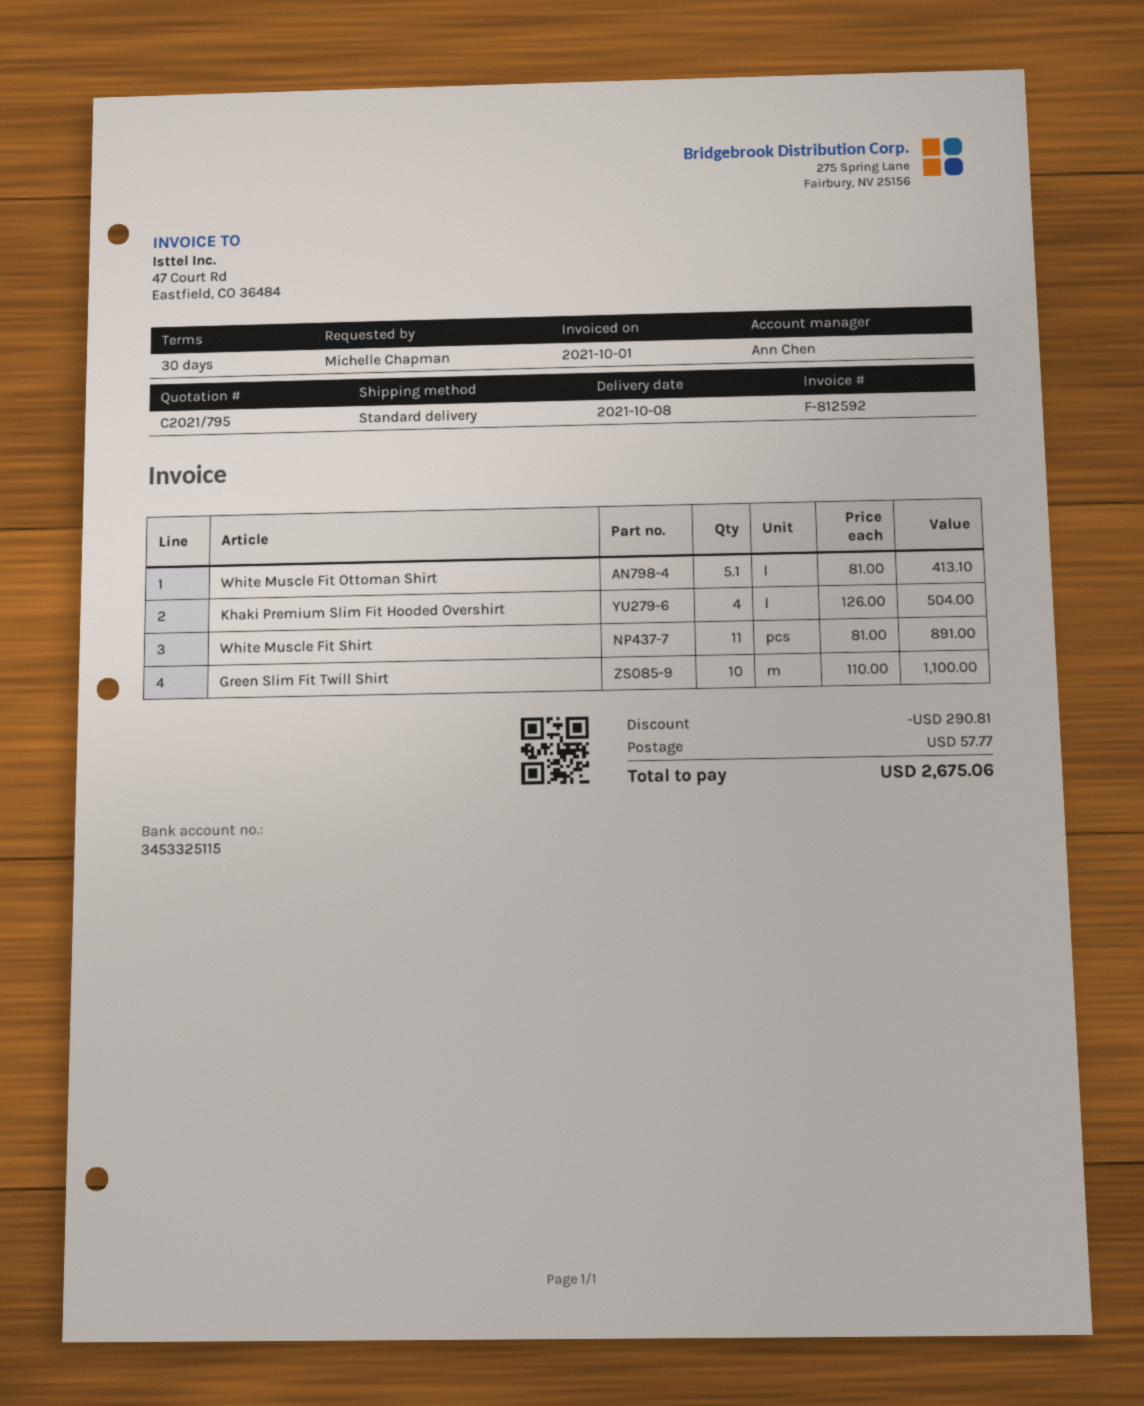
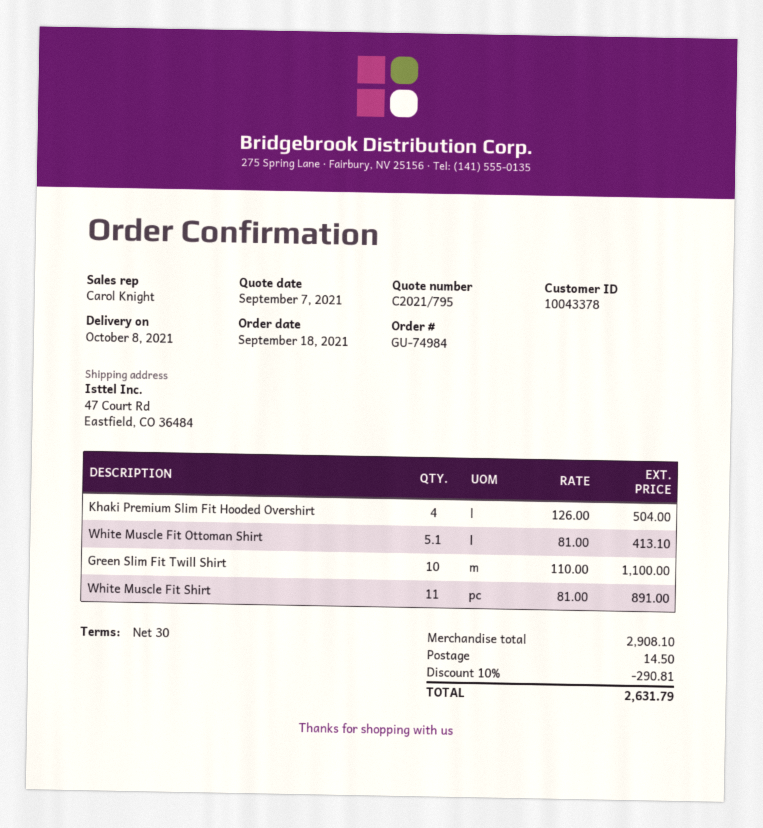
sales rep: Ann Chen -> Carol Knight
shipping: 57.77 -> 14.50
total: 2675.06 -> 2631.79

